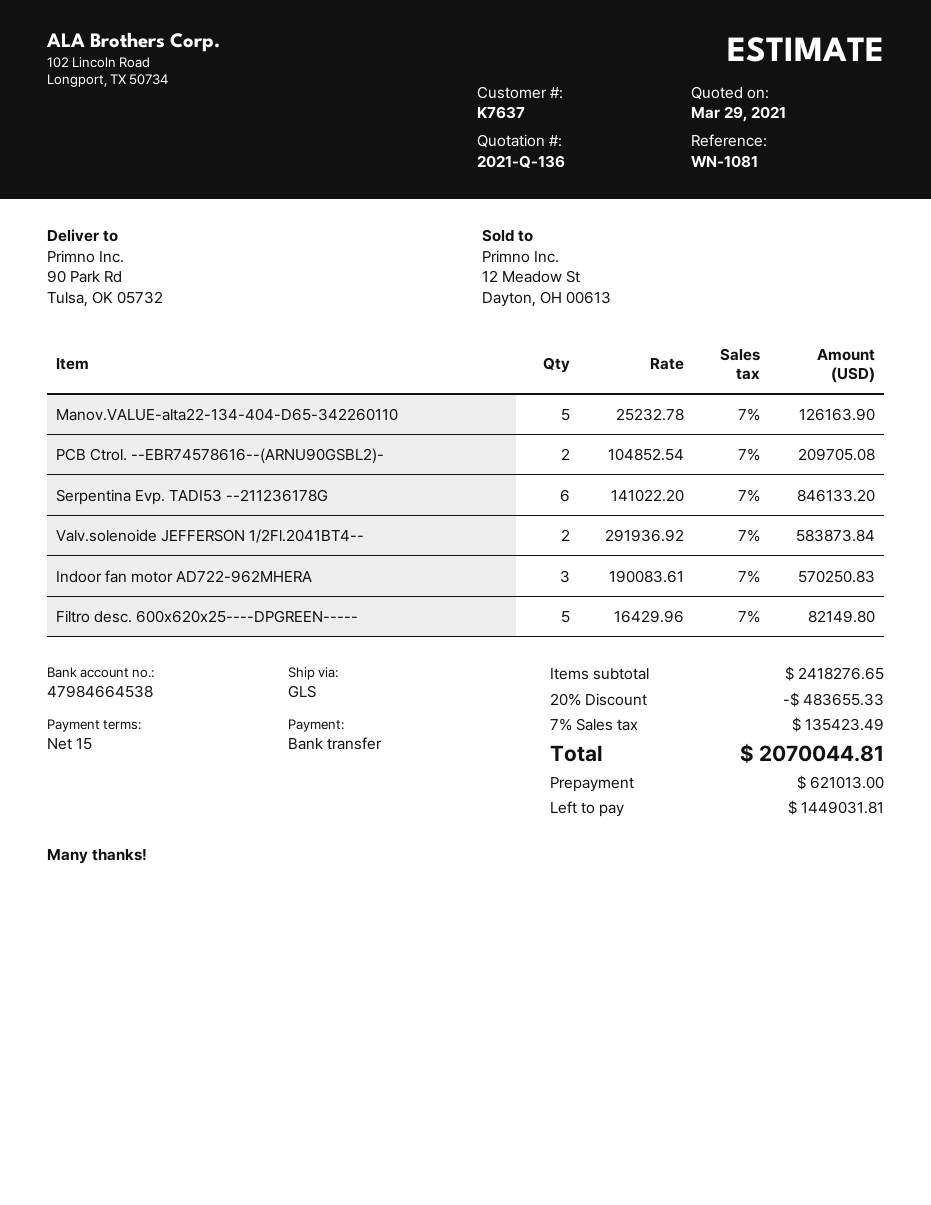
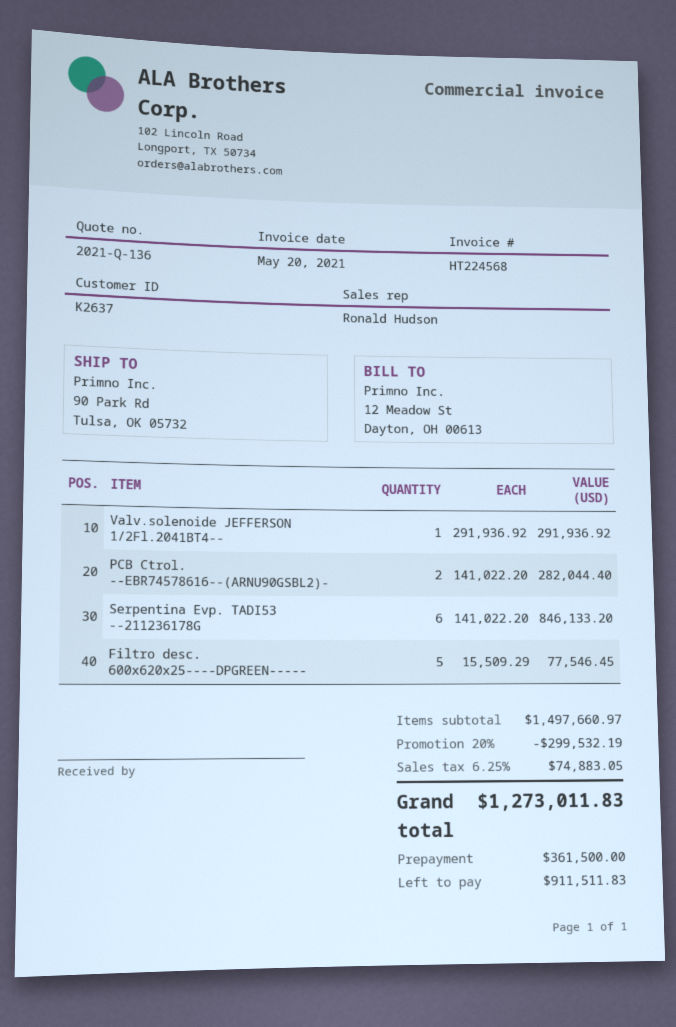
customer number: K7637 -> K2637
Manov.VALUE-alta22-134-404-D65-342260110: 5 x 25232.78 = 126163.90 -> none
PCB Ctrol. --EBR74578616--(ARNU90GSBL2)-: 2 x 104852.54 = 209705.08 -> 2 x 141022.20 = 282044.40
Valv.solenoide JEFFERSON 1/2Fl.2041BT4--: 2 x 291936.92 = 583873.84 -> 1 x 291936.92 = 291936.92
Indoor fan motor AD722-962MHERA: 3 x 190083.61 = 570250.83 -> none
Filtro desc. 600x620x25----DPGREEN-----: 5 x 16429.96 = 82149.80 -> 5 x 15509.29 = 77546.45
subtotal: 2418276.65 -> 1497660.97
discount: 20% = 483655.33 -> 20% = 299532.19
tax: 7% = 135423.49 -> 6.25% = 74883.05
total: 2070044.81 -> 1273011.83
deposit: 621013.00 -> 361500.00
balance: 1449031.81 -> 911511.83

